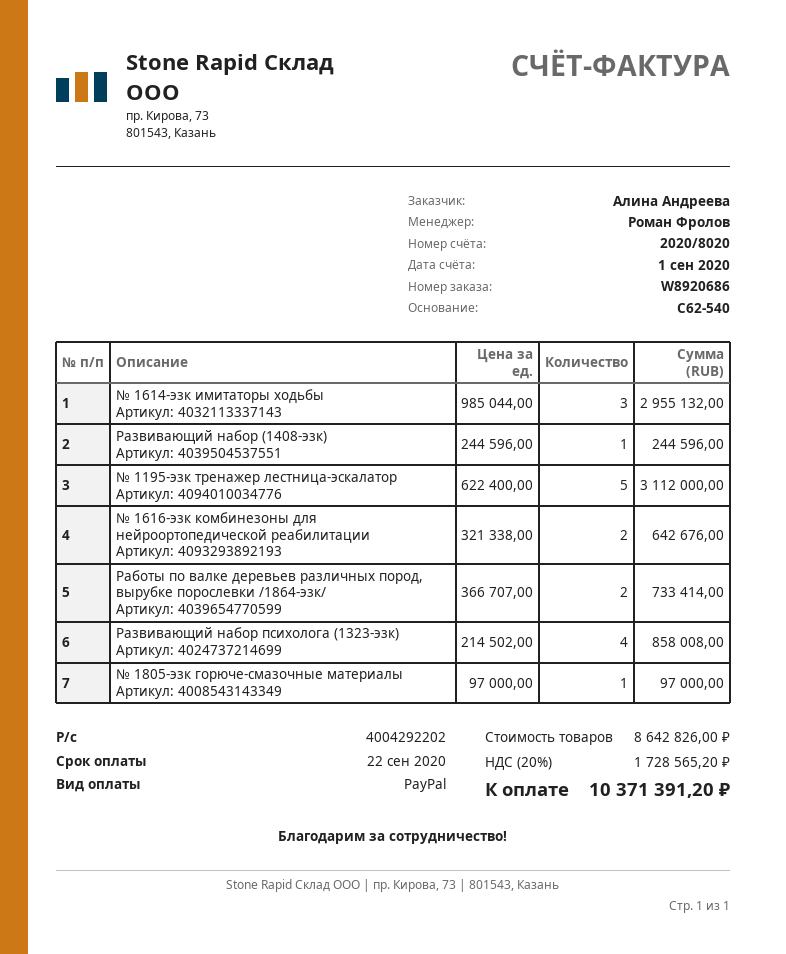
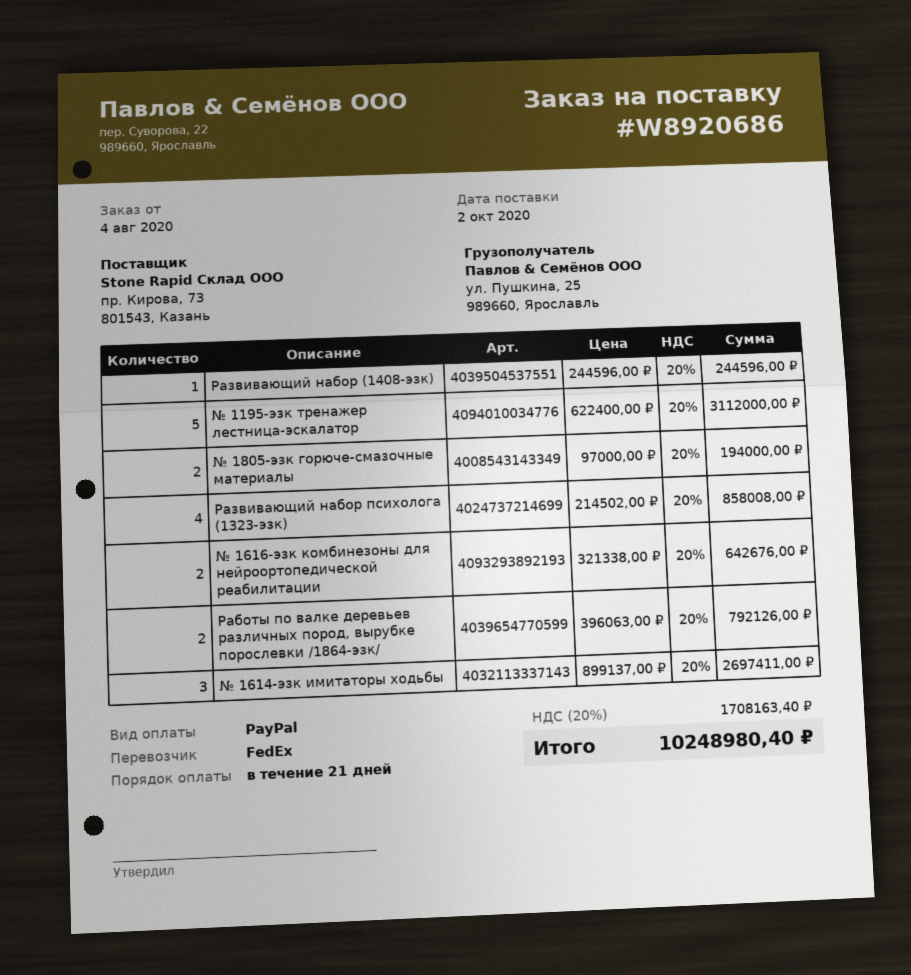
№ 1614-эзк имитаторы ходьбы: 3 x 985044.00 = 2955132.00 -> 3 x 899137.00 = 2697411.00
Работы по валке деревьев различных пород, вырубке порослевки /1864-эзк/: 2 x 366707.00 = 733414.00 -> 2 x 396063.00 = 792126.00
№ 1805-эзк горюче-смазочные материалы: 1 x 97000.00 = 97000.00 -> 2 x 97000.00 = 194000.00
tax: 20% = 1728565.20 -> 20% = 1708163.40
total: 10371391.20 -> 10248980.40

